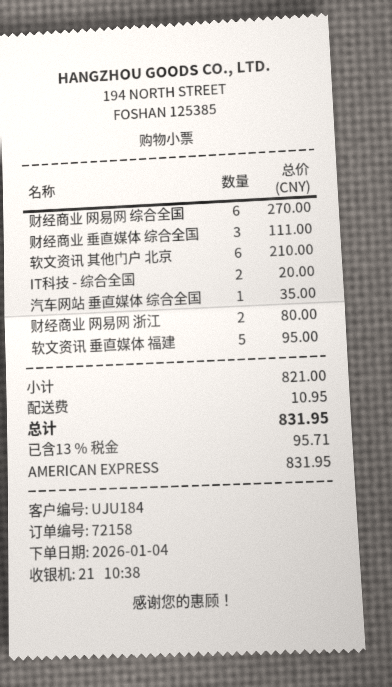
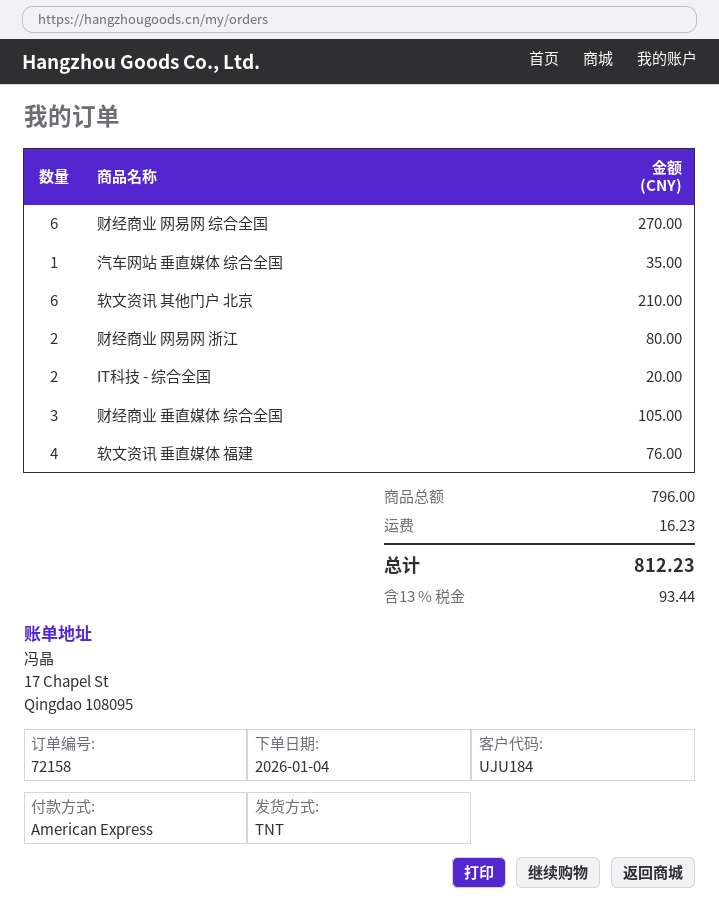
财经商业 垂直媒体 综合全国: 3 for 111.00 -> 3 for 105.00
软文资讯 垂直媒体 福建: 5 for 95.00 -> 4 for 76.00
subtotal: 821.00 -> 796.00
shipping: 10.95 -> 16.23
tax: 13% = 95.71 -> 13% = 93.44
total: 831.95 -> 812.23

